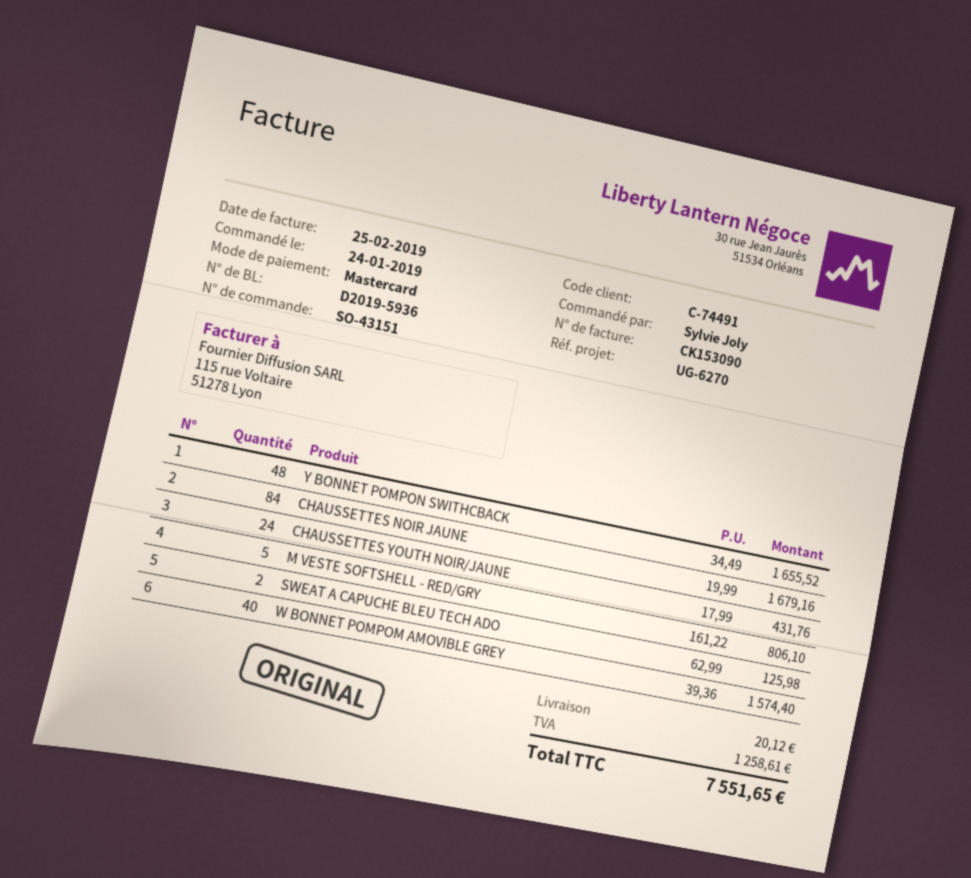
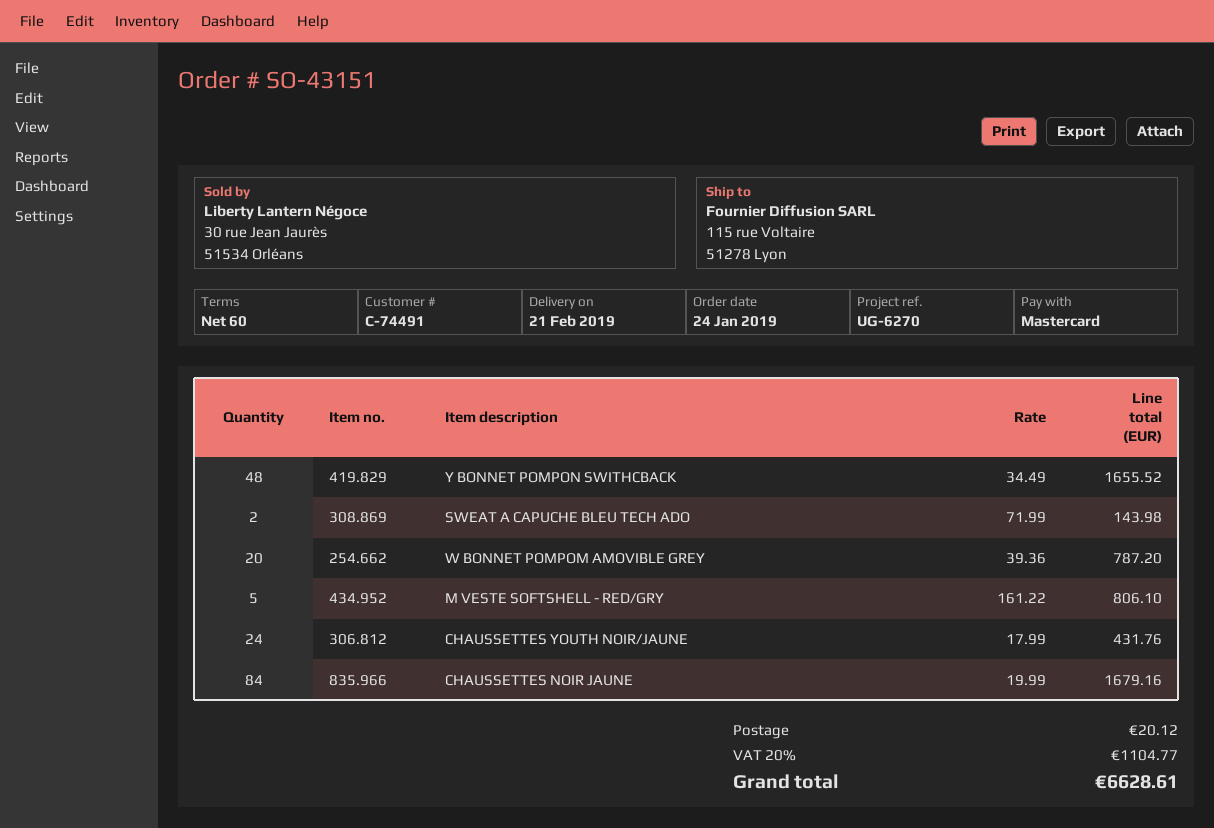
SWEAT A CAPUCHE BLEU TECH ADO: 2 x 62.99 = 125.98 -> 2 x 71.99 = 143.98
W BONNET POMPOM AMOVIBLE GREY: 40 x 39.36 = 1574.40 -> 20 x 39.36 = 787.20
tax: 1258.61 -> 1104.77
total: 7551.65 -> 6628.61

